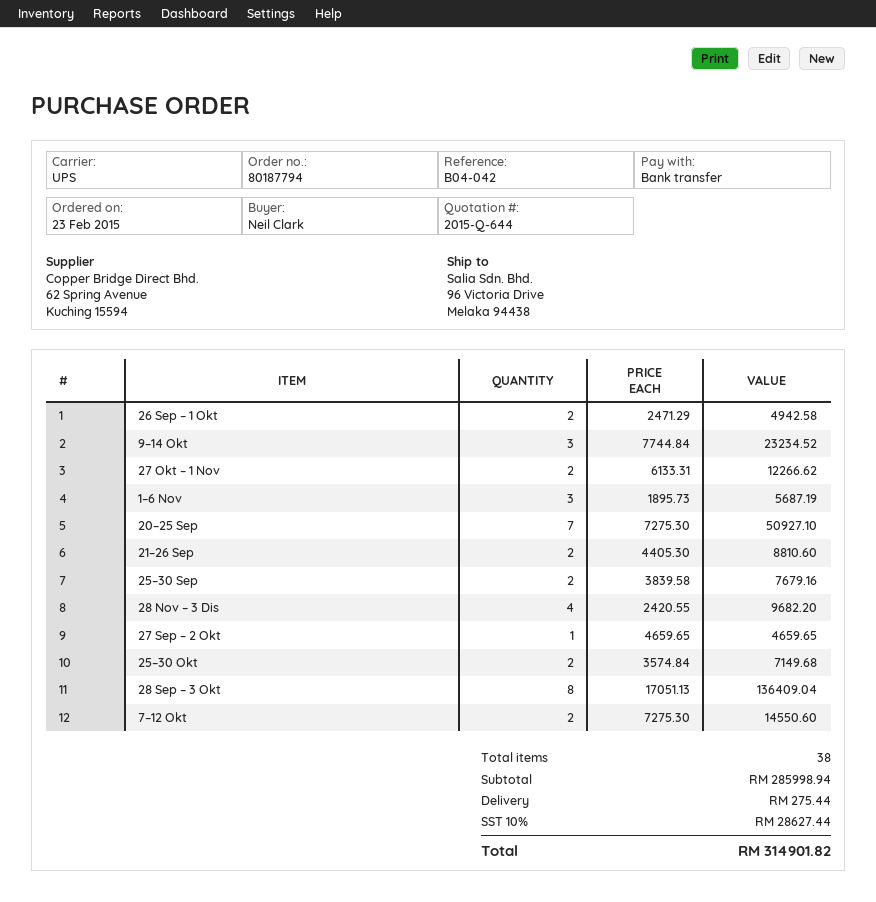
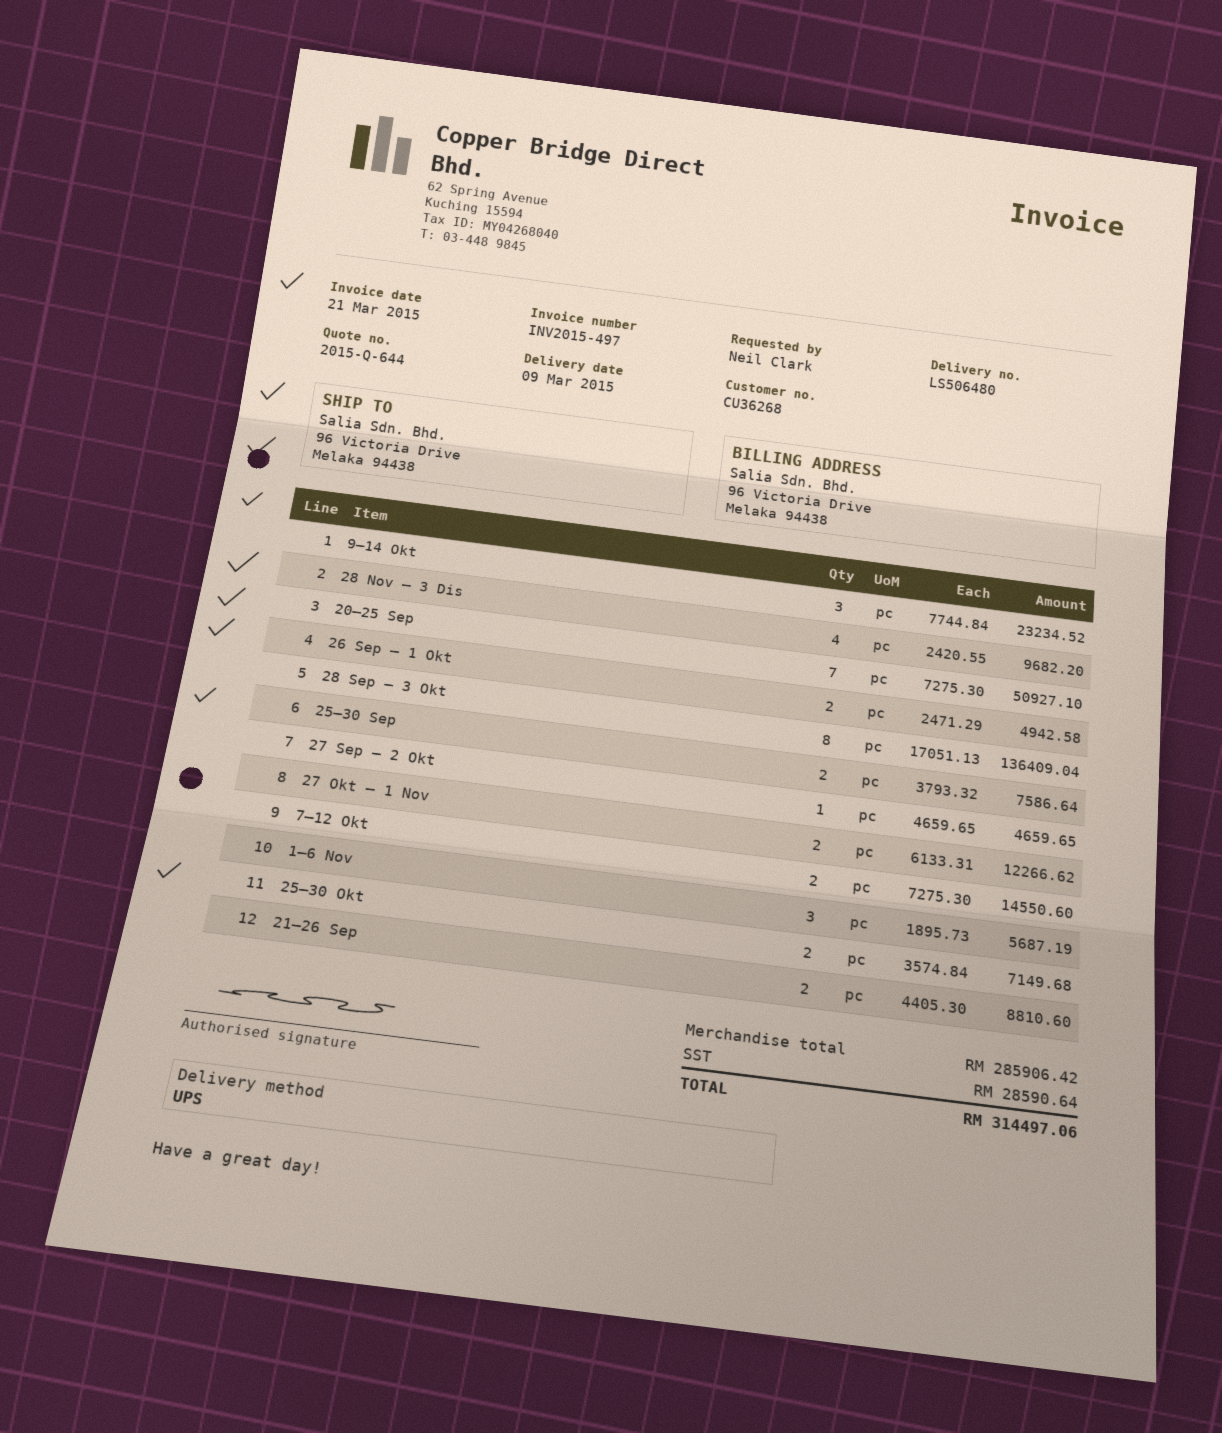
25–30 Sep: 2 x 3839.58 = 7679.16 -> 2 x 3793.32 = 7586.64
subtotal: 285998.94 -> 285906.42
shipping: 275.44 -> none
tax: 28627.44 -> 28590.64
total: 314901.82 -> 314497.06

